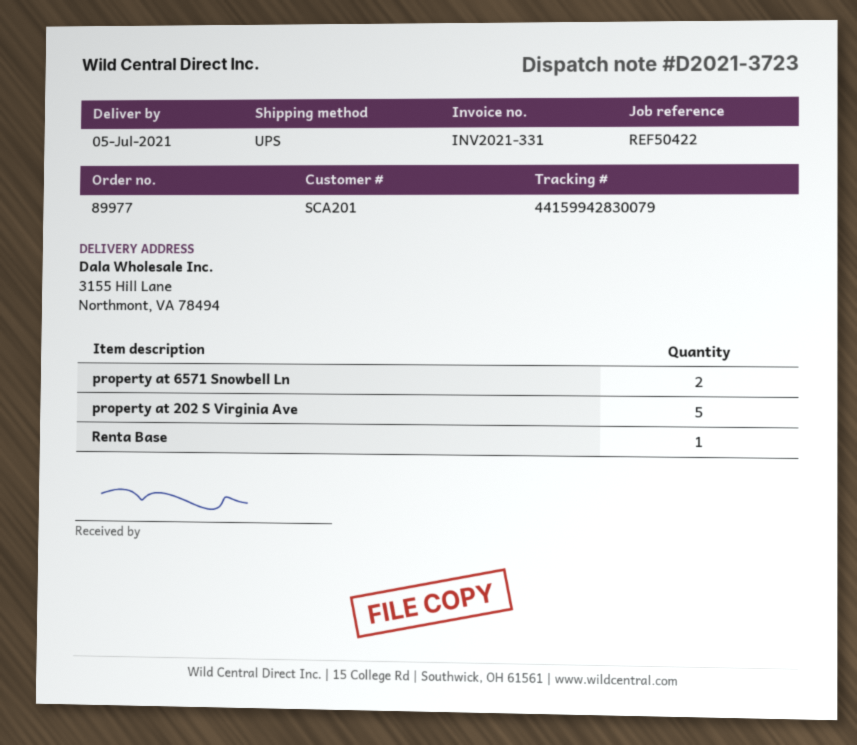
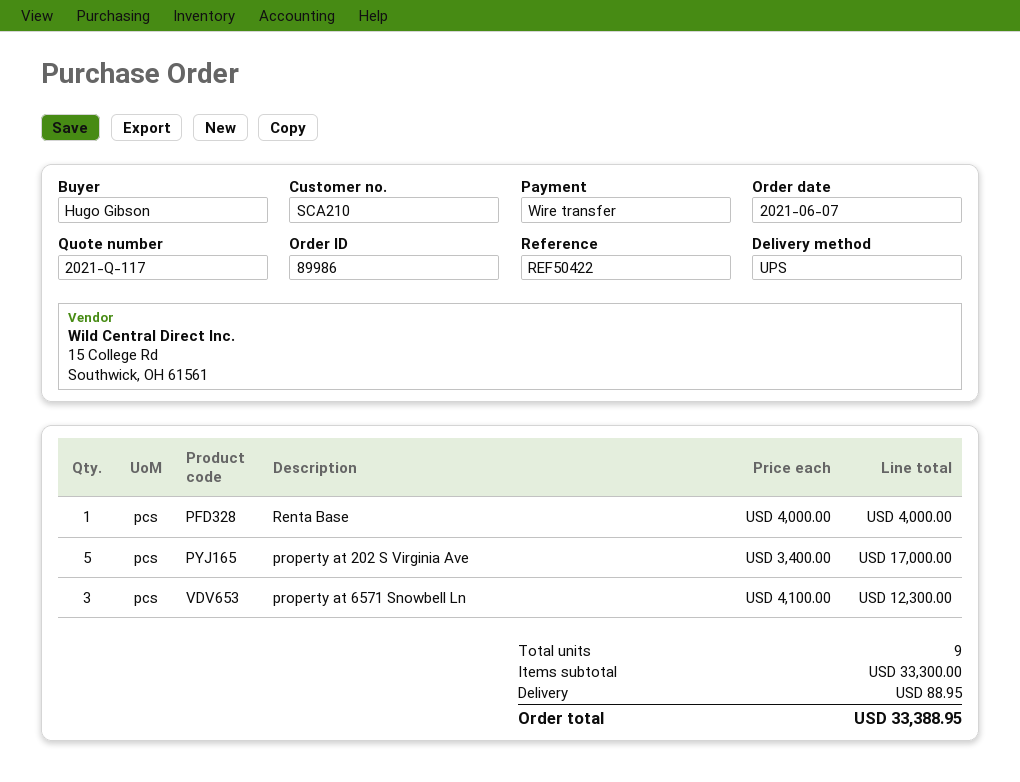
order number: 89977 -> 89986
customer number: SCA201 -> SCA210
property at 6571 Snowbell Ln: 2 -> 3

